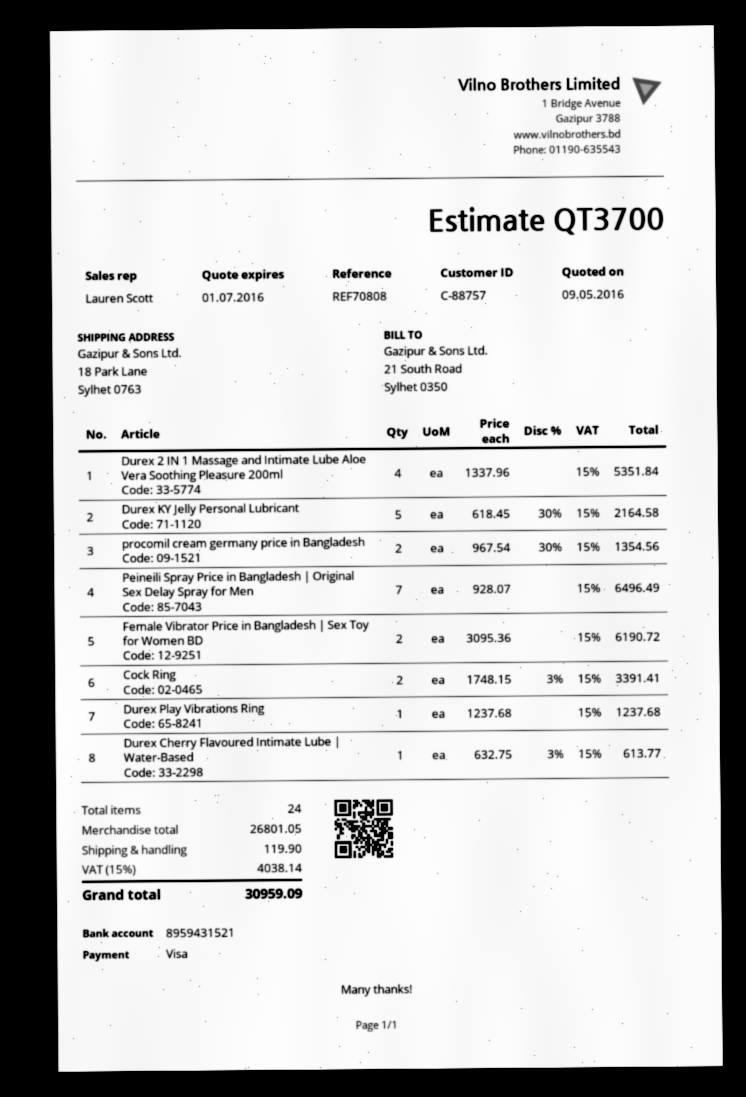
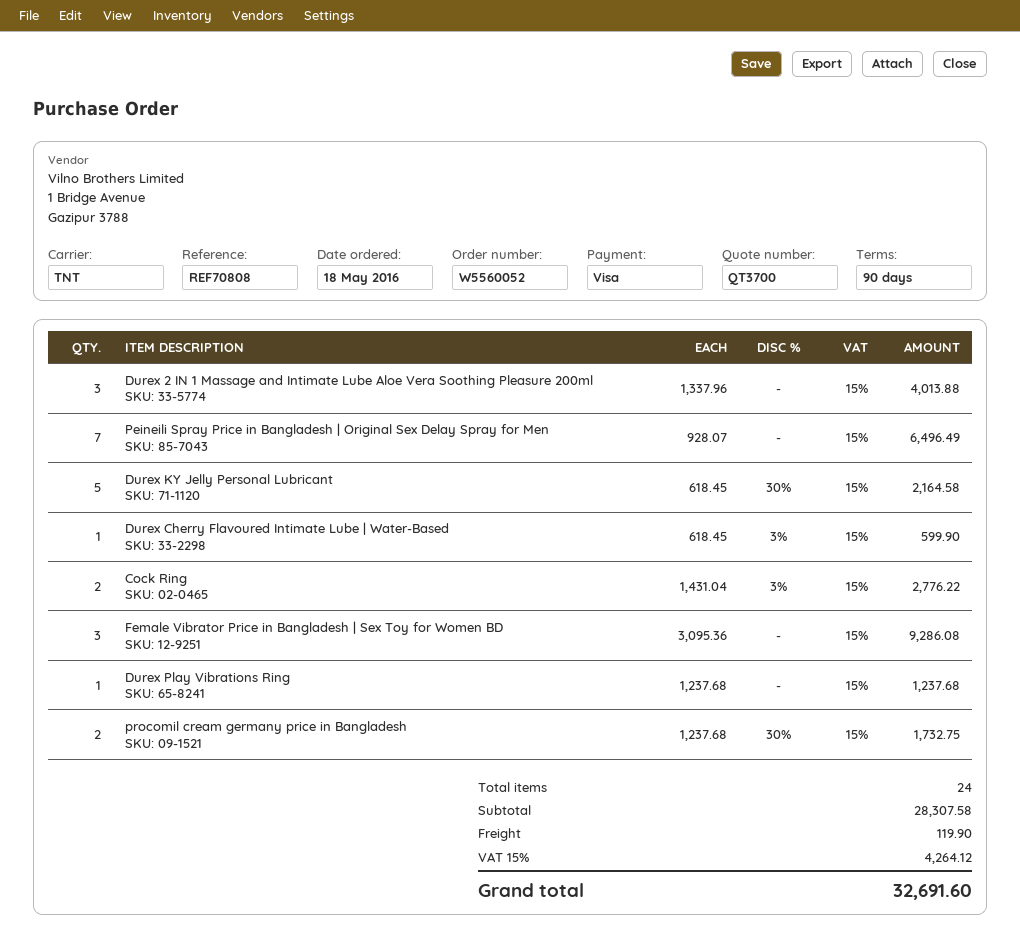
Durex 2 IN 1 Massage and Intimate Lube Aloe Vera Soothing Pleasure 200ml: 4 x 1337.96 = 5351.84 -> 3 x 1337.96 = 4013.88
procomil cream germany price in Bangladesh: 2 x 967.54 - 30% = 1354.56 -> 2 x 1237.68 - 30% = 1732.75
Female Vibrator Price in Bangladesh | Sex Toy for Women BD: 2 x 3095.36 = 6190.72 -> 3 x 3095.36 = 9286.08
Cock Ring: 2 x 1748.15 - 3% = 3391.41 -> 2 x 1431.04 - 3% = 2776.22
Durex Cherry Flavoured Intimate Lube | Water-Based: 1 x 632.75 - 3% = 613.77 -> 1 x 618.45 - 3% = 599.90
subtotal: 26801.05 -> 28307.58
tax: 15% = 4038.14 -> 15% = 4264.12
total: 30959.09 -> 32691.60

